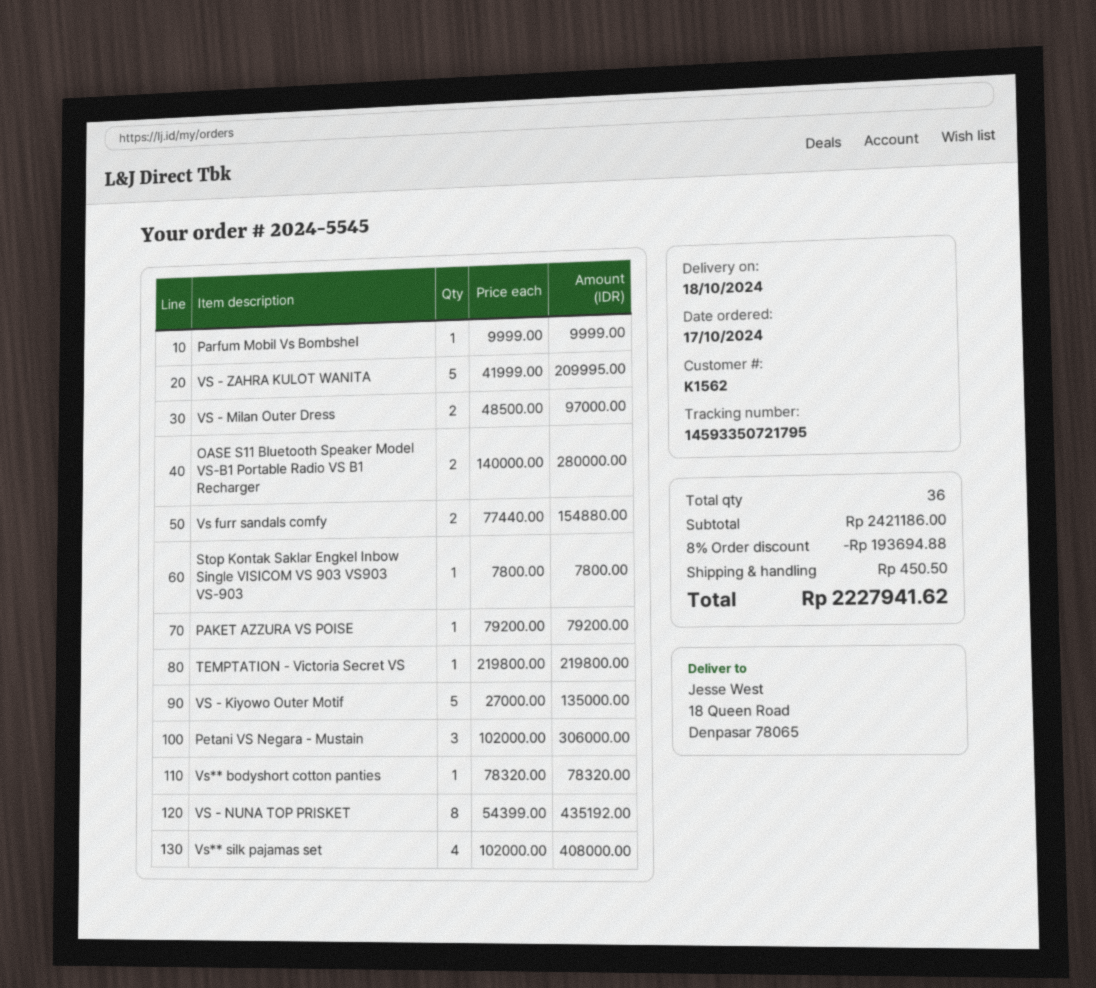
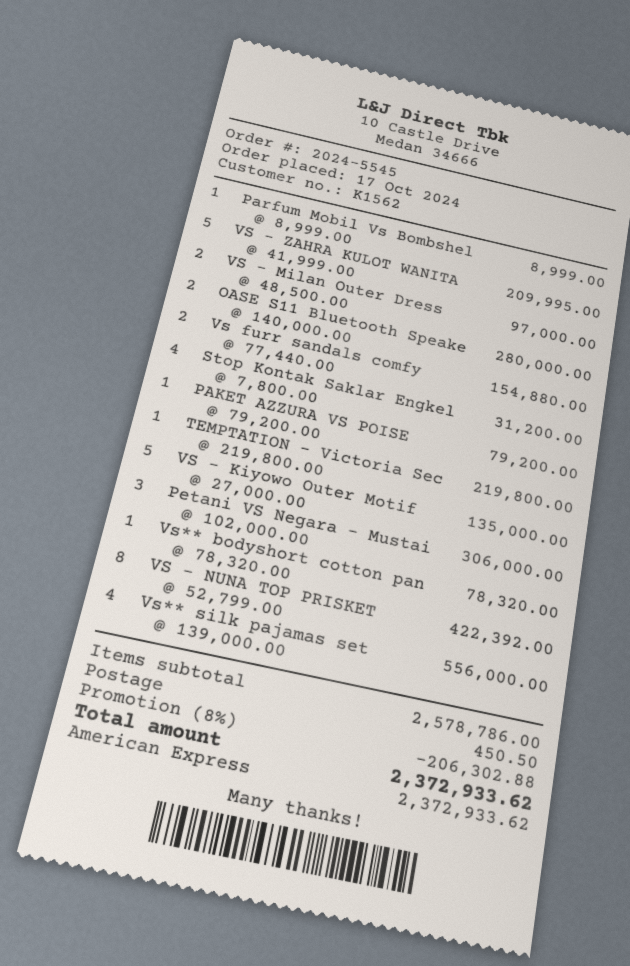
Parfum Mobil Vs Bombshel: 1 x 9999.00 = 9999.00 -> 1 x 8999.00 = 8999.00
Stop Kontak Saklar Engkel Inbow Single VISICOM VS 903 VS903 VS-903: 1 x 7800.00 = 7800.00 -> 4 x 7800.00 = 31200.00
VS - NUNA TOP PRISKET: 8 x 54399.00 = 435192.00 -> 8 x 52799.00 = 422392.00
Vs** silk pajamas set: 4 x 102000.00 = 408000.00 -> 4 x 139000.00 = 556000.00
subtotal: 2421186.00 -> 2578786.00
discount: 8% = 193694.88 -> 8% = 206302.88
total: 2227941.62 -> 2372933.62

